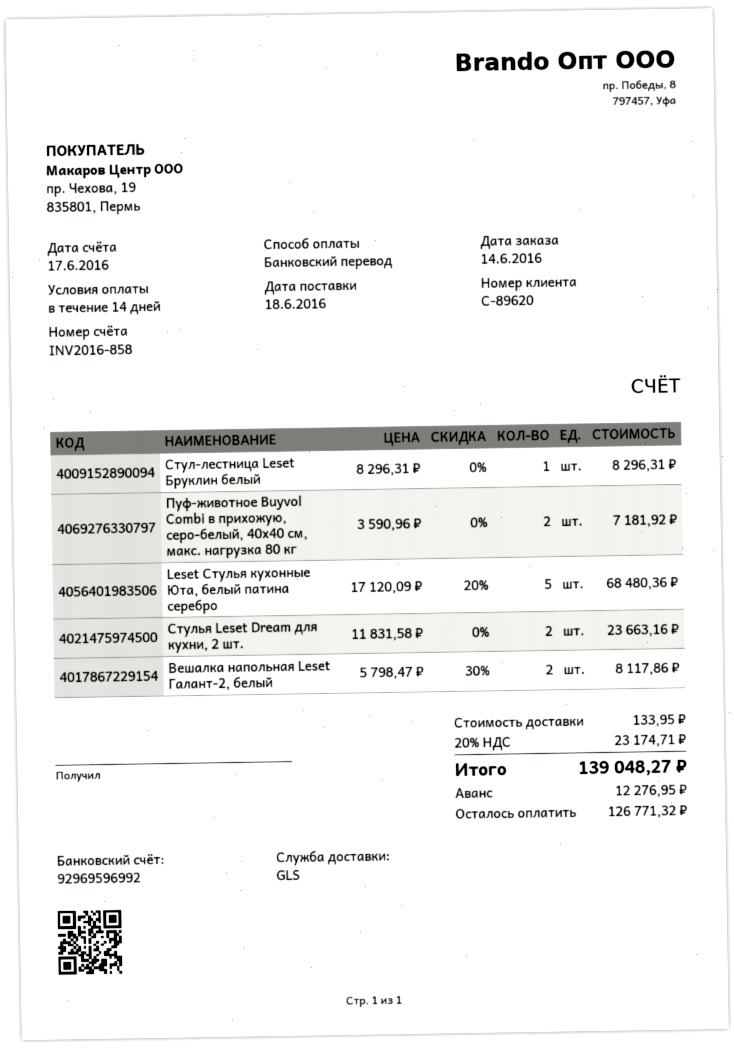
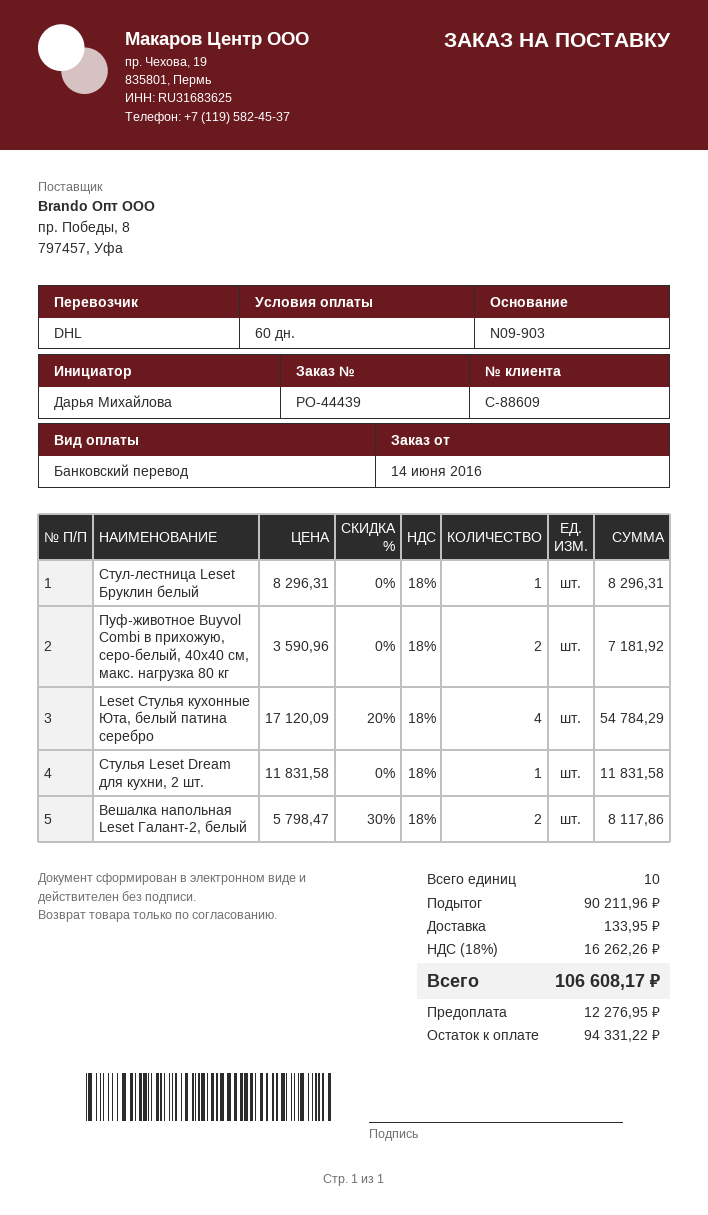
payment terms: 14 days -> 60 days
customer number: C-89620 -> C-88609
shipping method: GLS -> DHL
Leset Стулья кухонные Юта, белый патина серебро: 5 x 17120.09 - 20% = 68480.36 -> 4 x 17120.09 - 20% = 54784.29
Стулья Leset Dream для кухни, 2 шт.: 2 x 11831.58 = 23663.16 -> 1 x 11831.58 = 11831.58
tax: 20% = 23174.71 -> 18% = 16262.26
total: 139048.27 -> 106608.17
balance: 126771.32 -> 94331.22

